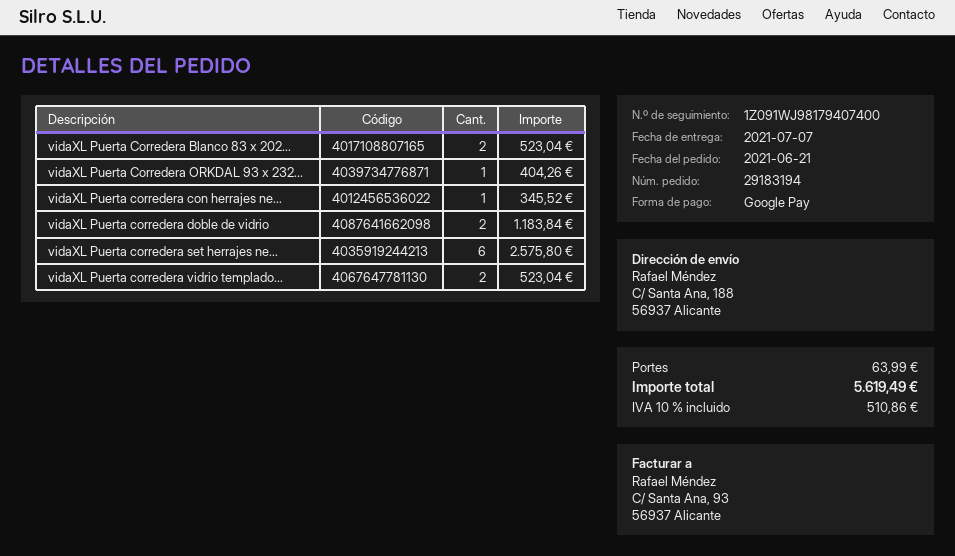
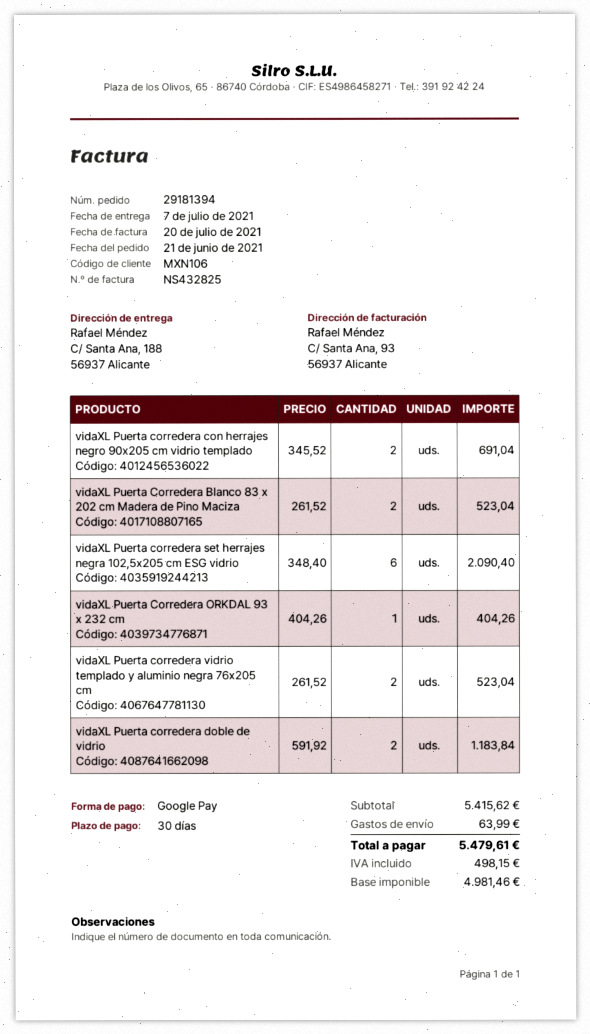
order number: 29183194 -> 29181394
vidaXL Puerta corredera con herrajes ne...: 1 for 345.52 -> 2 for 691.04
vidaXL Puerta corredera set herrajes ne...: 6 for 2575.80 -> 6 for 2090.40
tax: 510.86 -> 498.15
total: 5619.49 -> 5479.61

